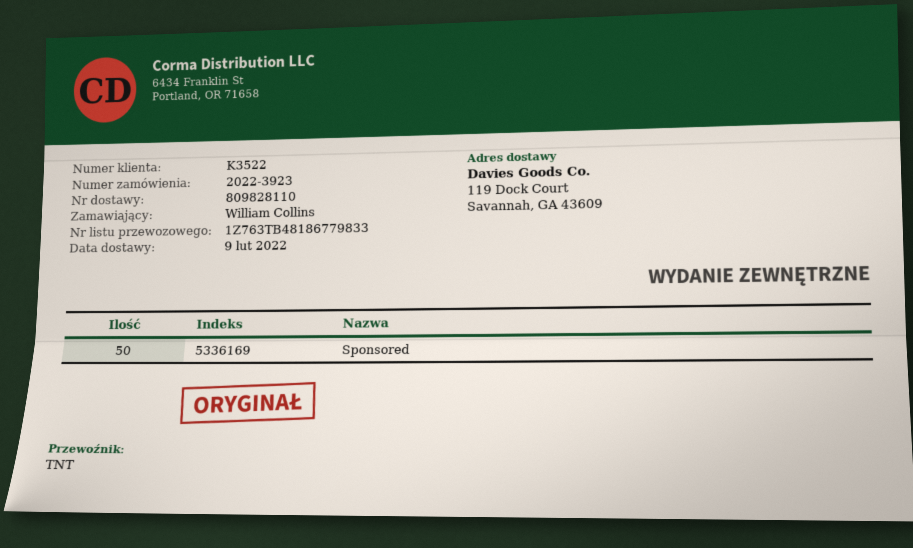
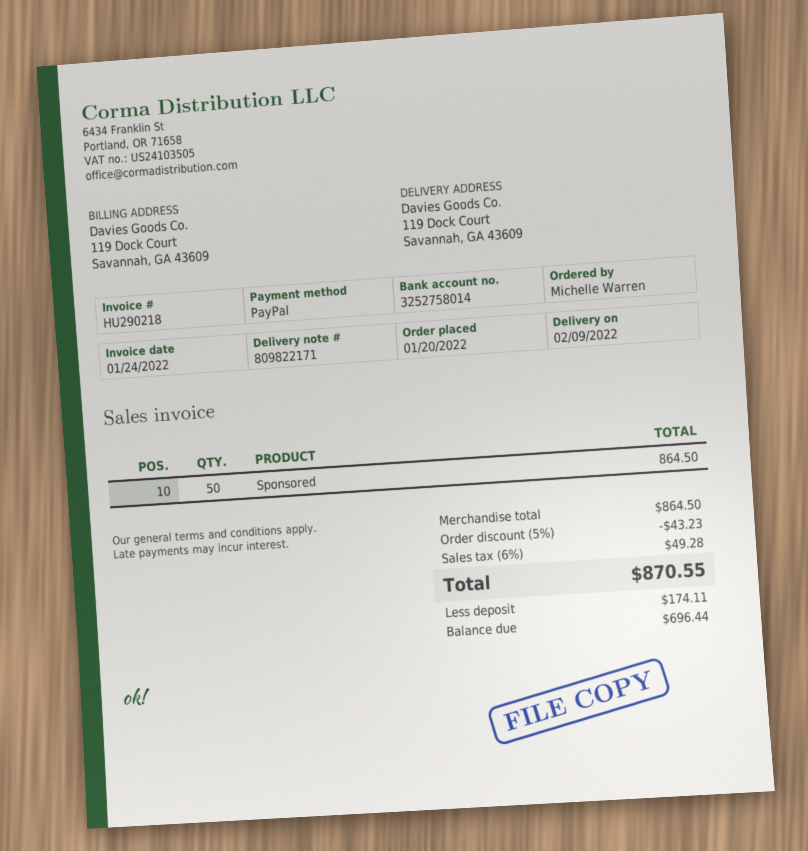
delivery note number: 809828110 -> 809822171
ordered by: William Collins -> Michelle Warren

